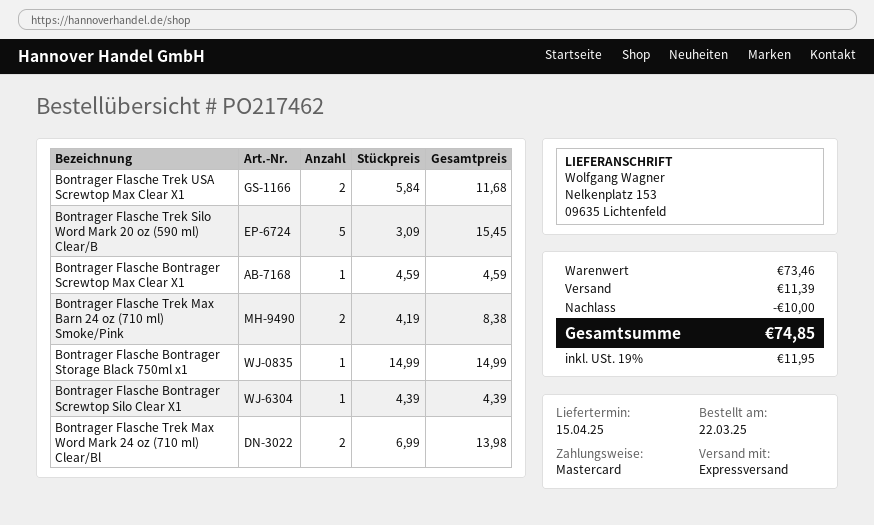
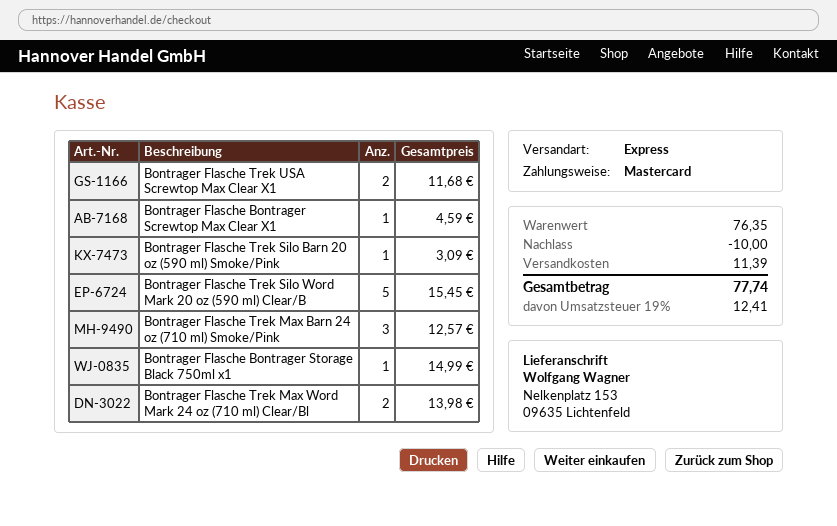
Bontrager Flasche Trek Max Barn 24 oz (710 ml) Smoke/Pink: 2 for 8.38 -> 3 for 12.57
Bontrager Flasche Bontrager Screwtop Silo Clear X1: 1 for 4.39 -> none
Bontrager Flasche Trek Silo Barn 20 oz (590 ml) Smoke/Pink: none -> 1 for 3.09
subtotal: 73.46 -> 76.35
tax: 19% = 11.95 -> 19% = 12.41
total: 74.85 -> 77.74

